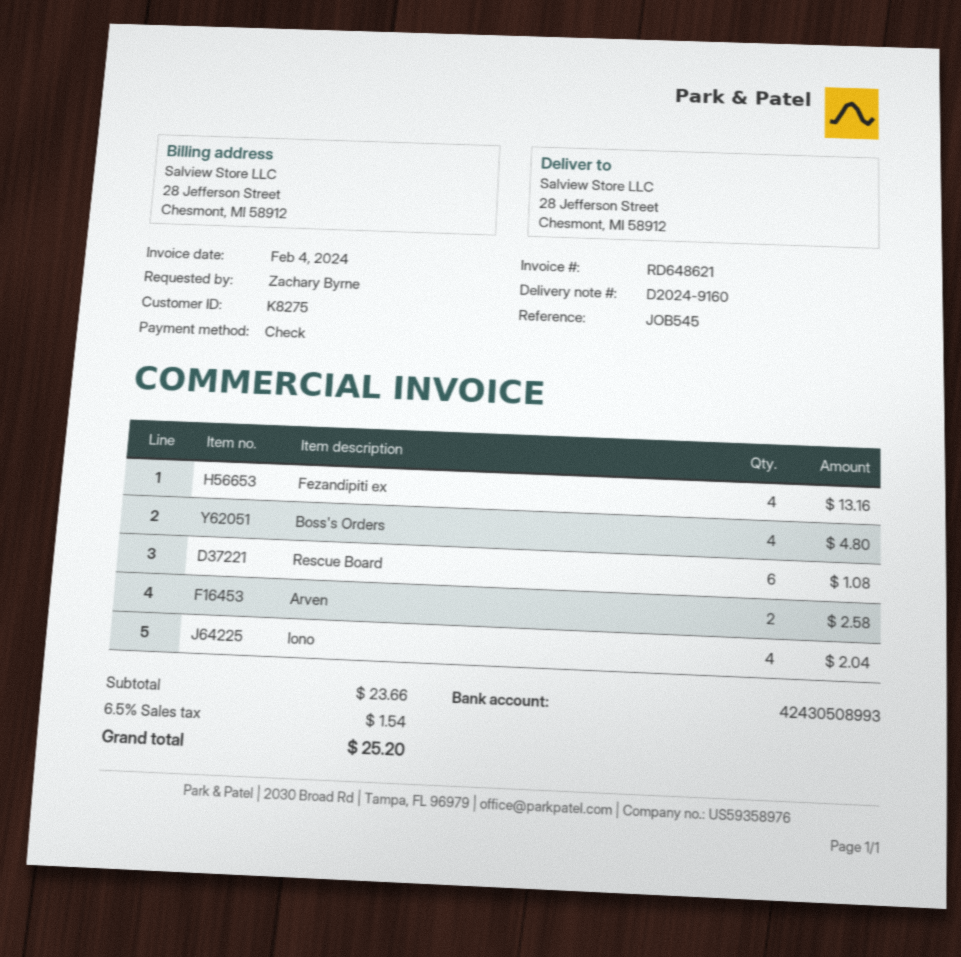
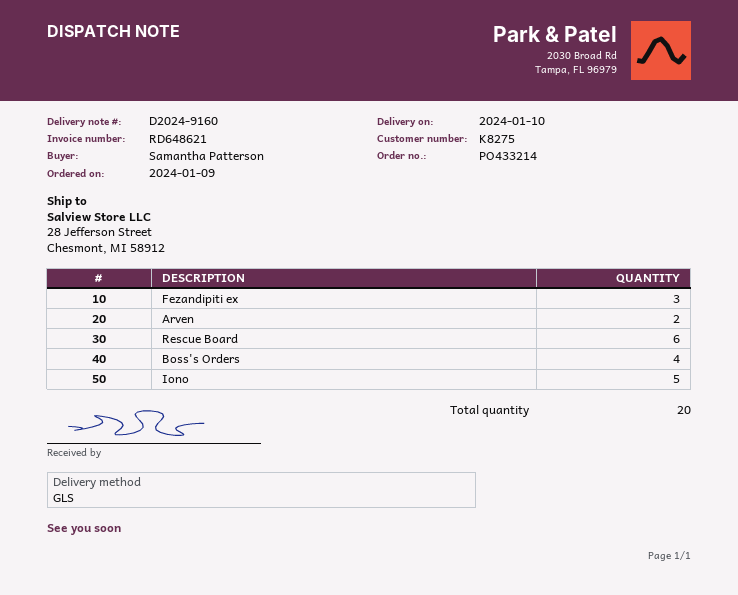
ordered by: Zachary Byrne -> Samantha Patterson
Fezandipiti ex: 4 -> 3
Iono: 4 -> 5

